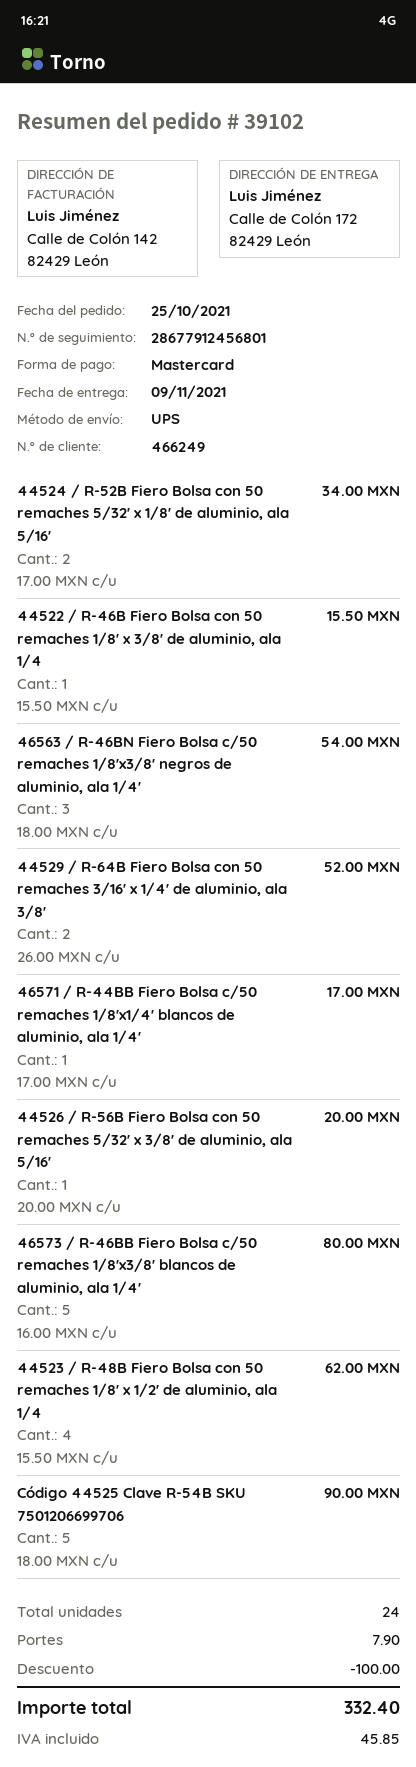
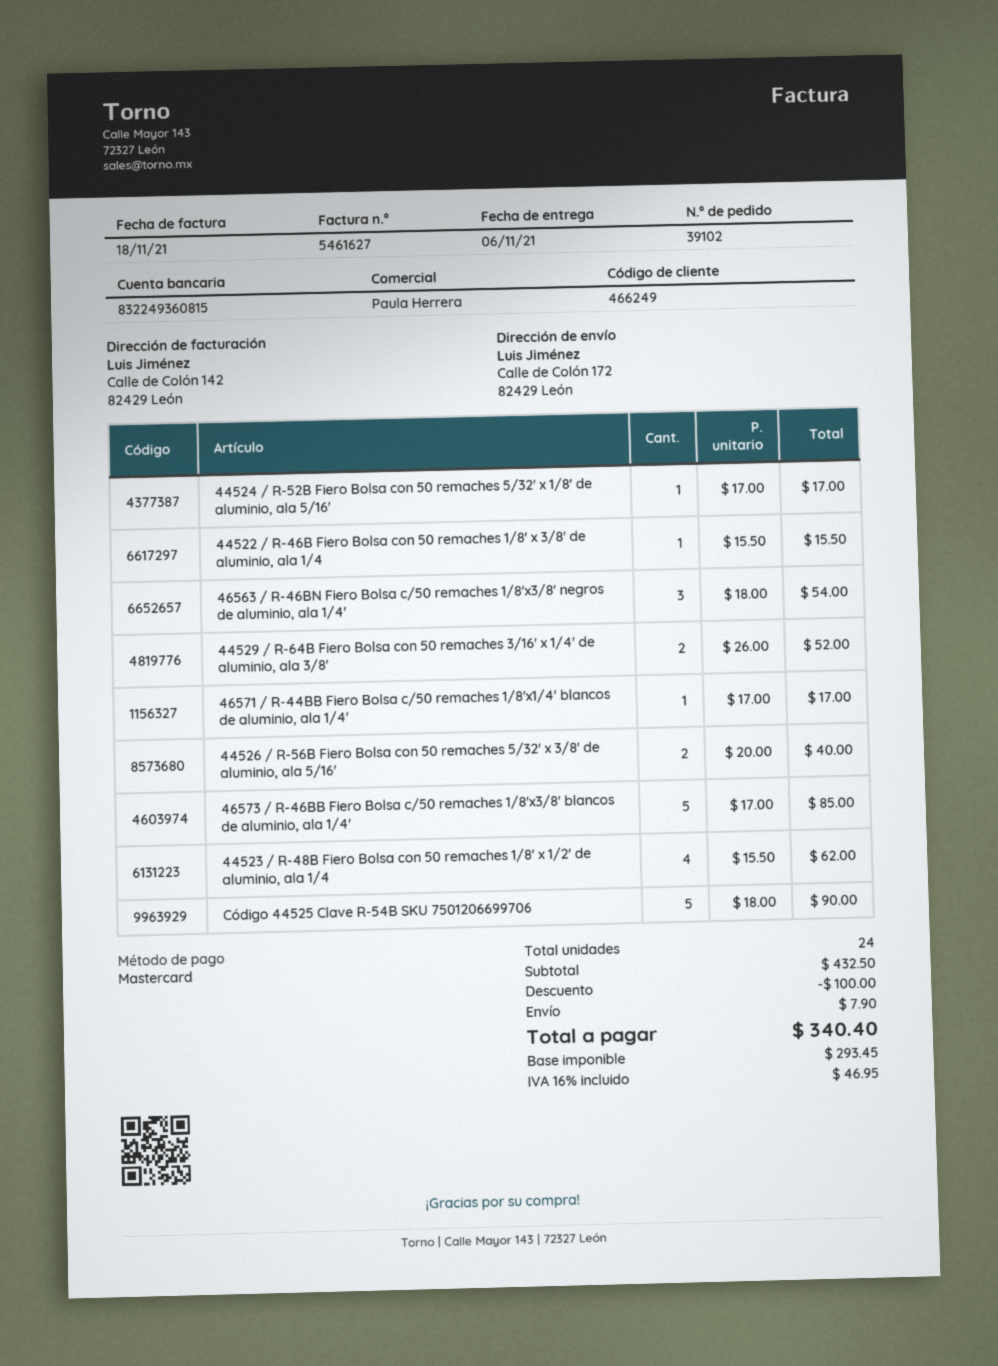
delivery date: 2021-11-09 -> 2021-11-06
44524 / R-52B Fiero Bolsa con 50 remaches 5/32' x 1/8' de aluminio, ala 5/16': 2 x 17.00 = 34.00 -> 1 x 17.00 = 17.00
44526 / R-56B Fiero Bolsa con 50 remaches 5/32' x 3/8' de aluminio, ala 5/16': 1 x 20.00 = 20.00 -> 2 x 20.00 = 40.00
46573 / R-46BB Fiero Bolsa c/50 remaches 1/8'x3/8' blancos de aluminio, ala 1/4': 5 x 16.00 = 80.00 -> 5 x 17.00 = 85.00
tax: 45.85 -> 46.95
total: 332.40 -> 340.40

